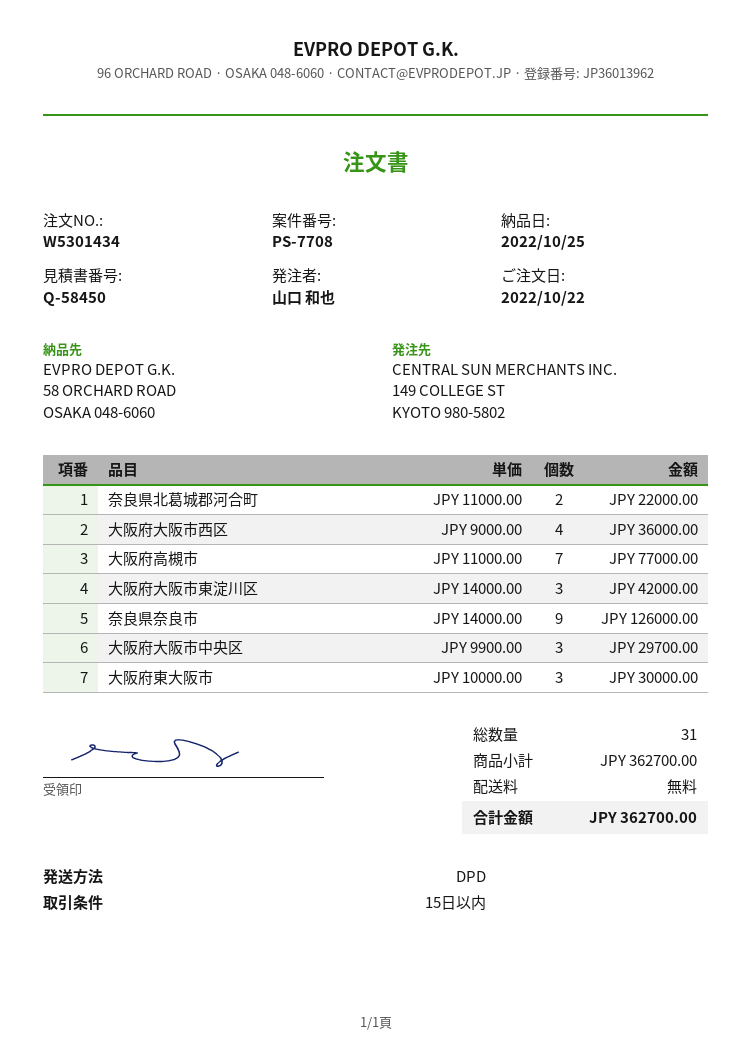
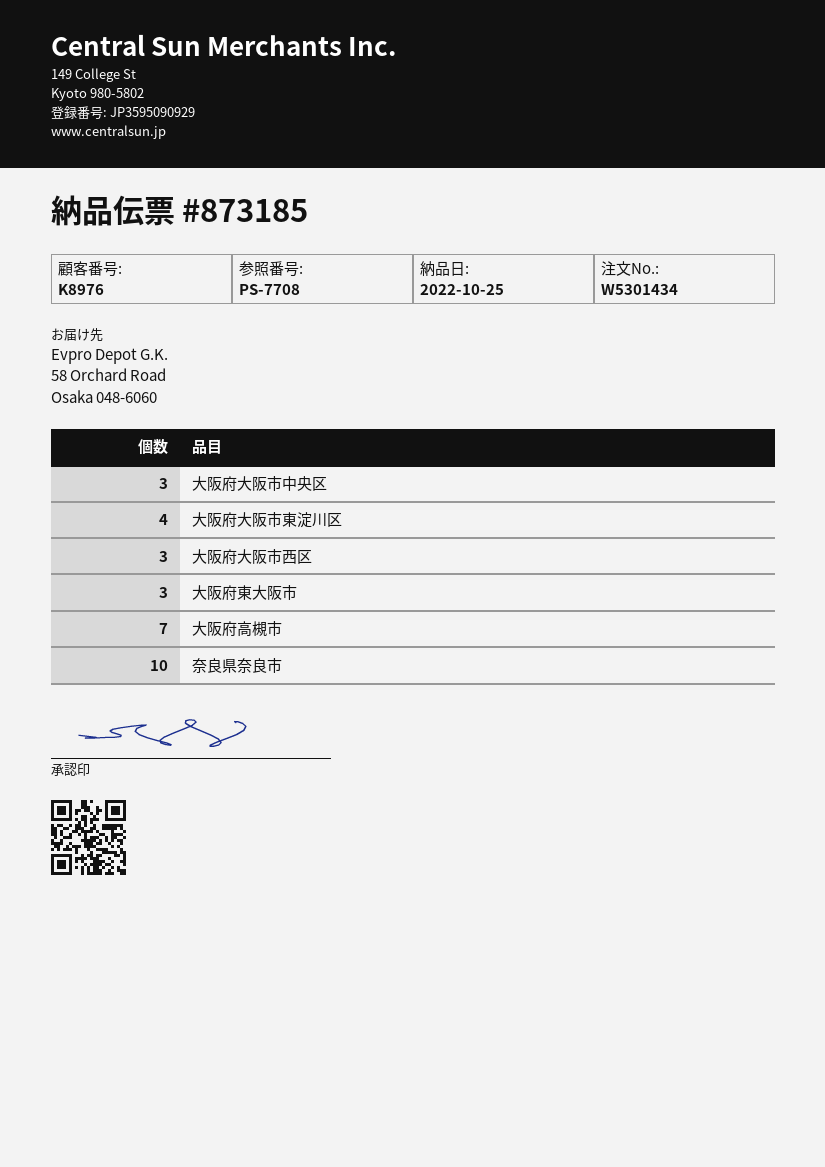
奈良県北葛城郡河合町: 2 -> none
大阪府大阪市西区: 4 -> 3
大阪府大阪市東淀川区: 3 -> 4
奈良県奈良市: 9 -> 10

